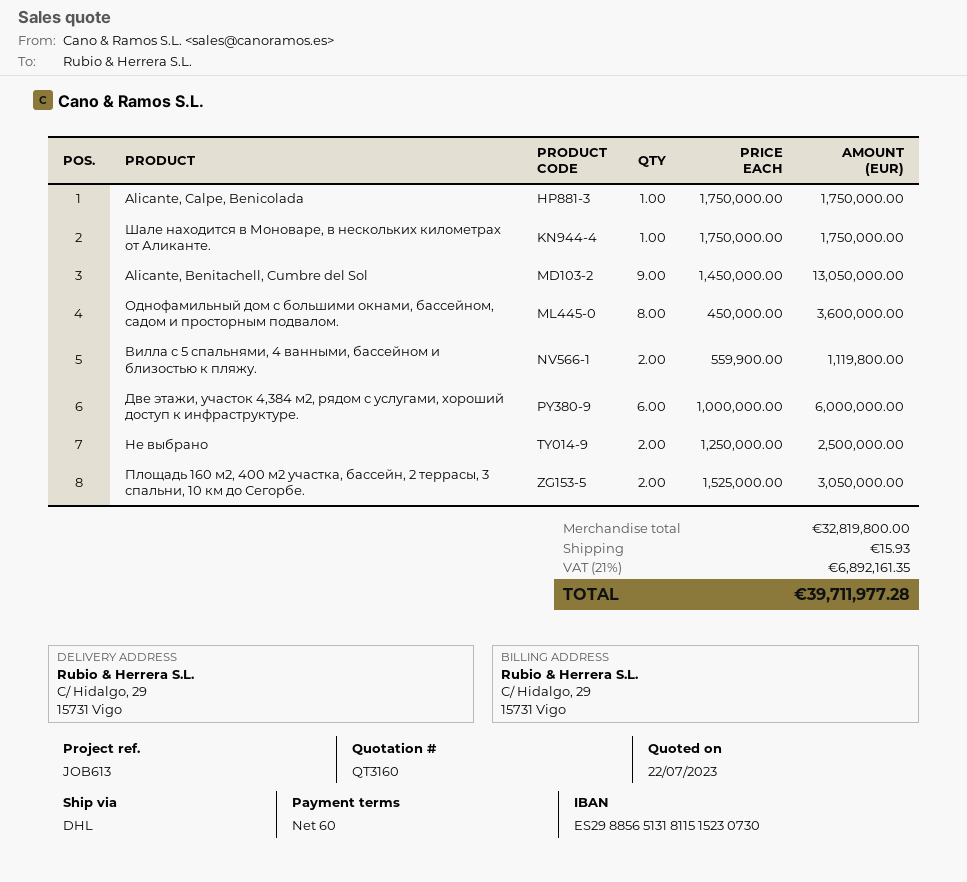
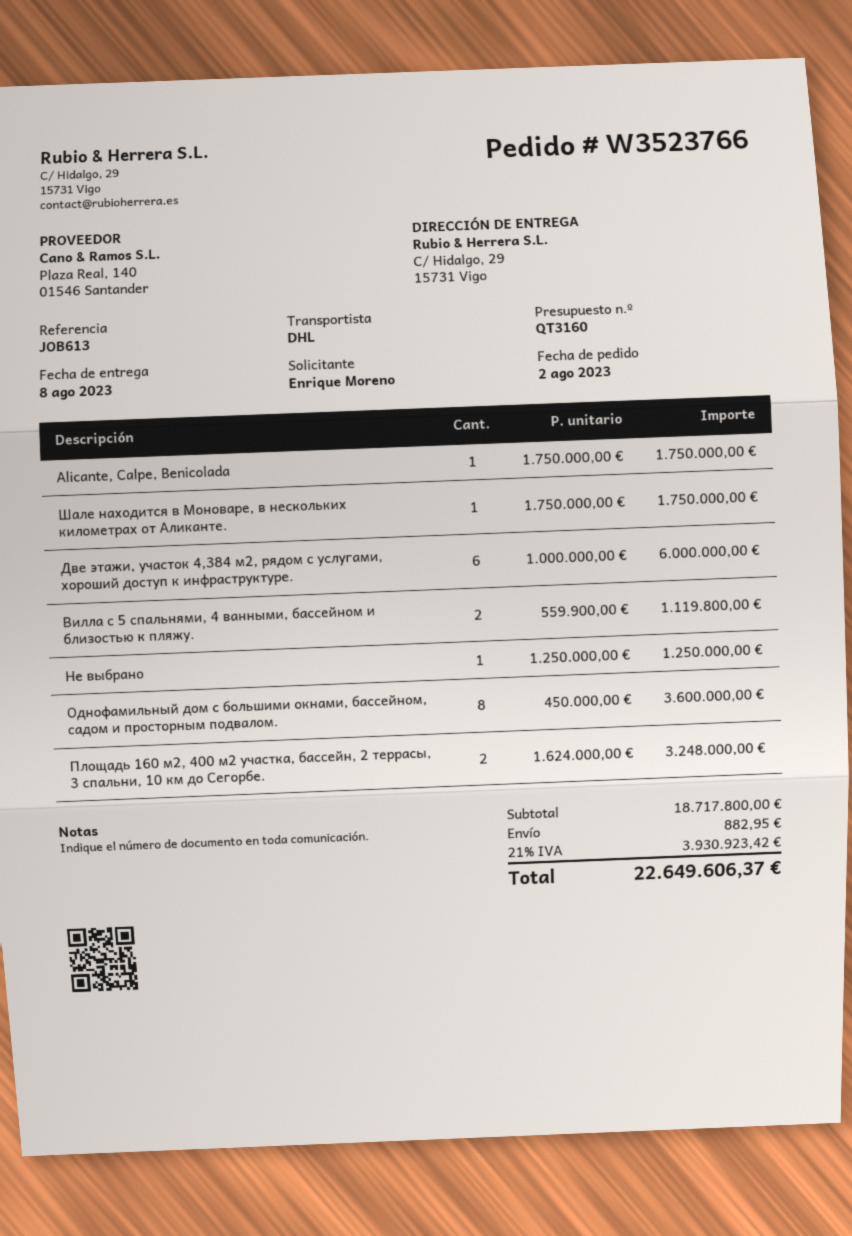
Alicante, Benitachell, Cumbre del Sol: 9 x 1450000.00 = 13050000.00 -> none
Не выбрано: 2 x 1250000.00 = 2500000.00 -> 1 x 1250000.00 = 1250000.00
Площадь 160 м2, 400 м2 участка, бассейн, 2 террасы, 3 спальни, 10 км до Сегорбе.: 2 x 1525000.00 = 3050000.00 -> 2 x 1624000.00 = 3248000.00
subtotal: 32819800.00 -> 18717800.00
shipping: 15.93 -> 882.95
tax: 21% = 6892161.35 -> 21% = 3930923.42
total: 39711977.28 -> 22649606.37

